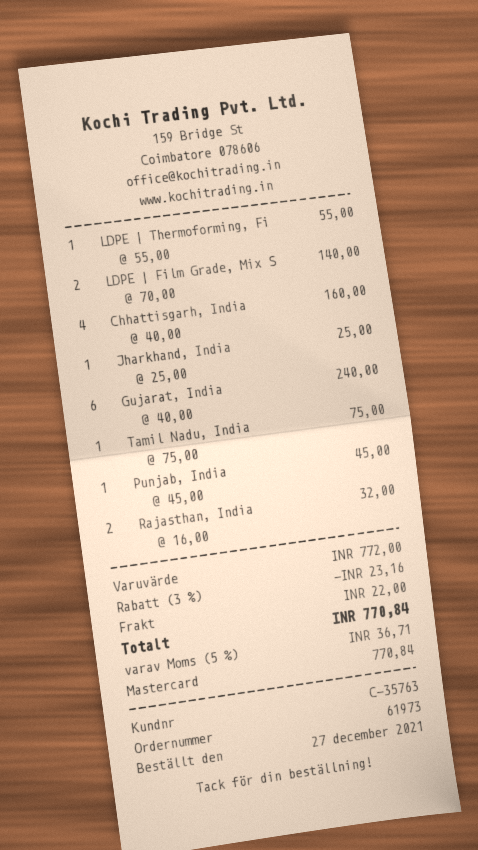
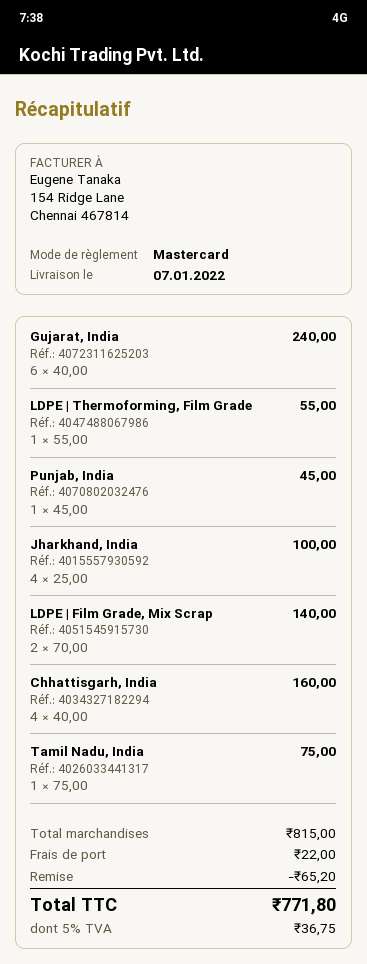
Jharkhand, India: 1 x 25.00 = 25.00 -> 4 x 25.00 = 100.00
Rajasthan, India: 2 x 16.00 = 32.00 -> none
subtotal: 772.00 -> 815.00
discount: 23.16 -> 65.20
tax: 5% = 36.71 -> 5% = 36.75
total: 770.84 -> 771.80

